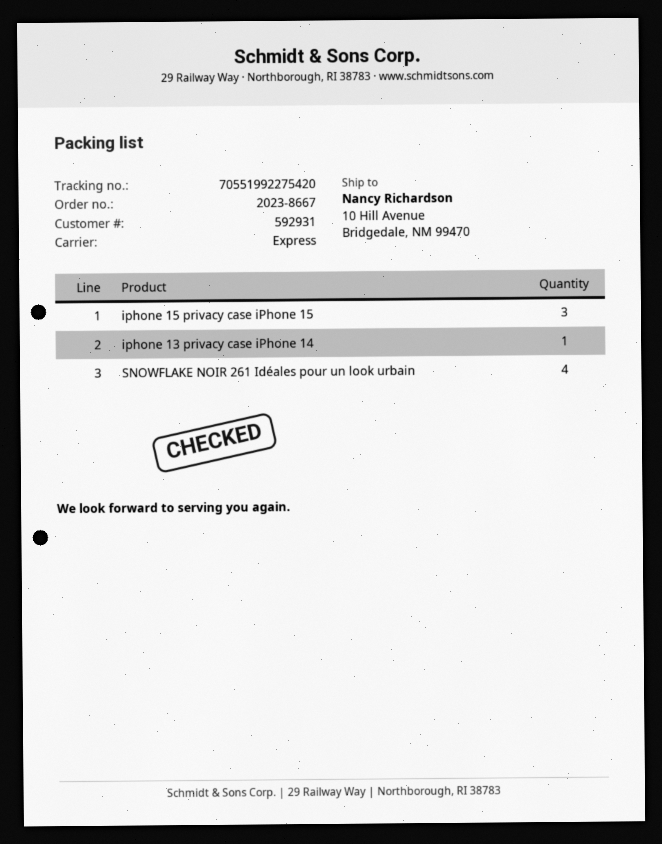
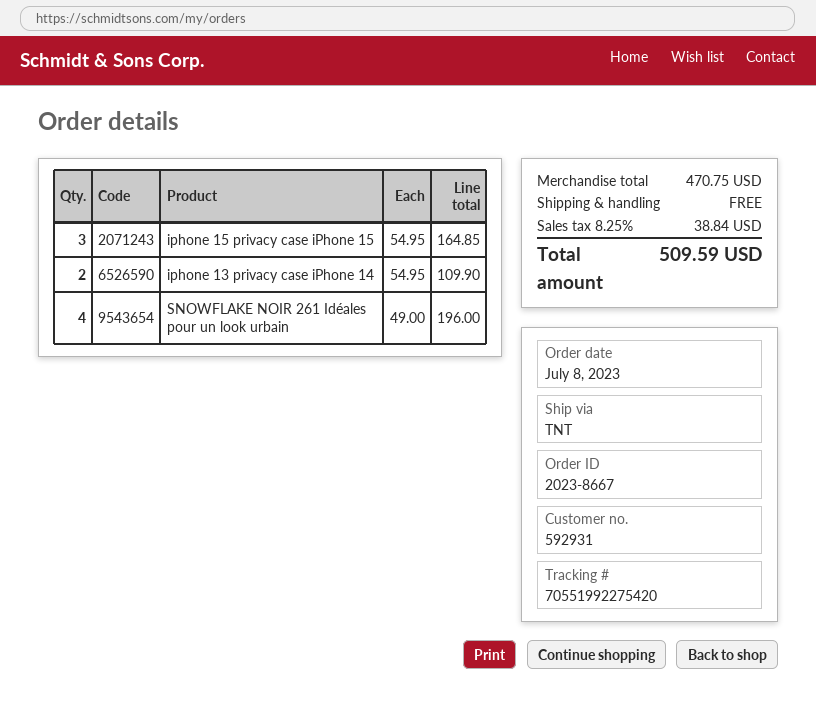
shipping method: express -> TNT
iphone 13 privacy case iPhone 14: 1 -> 2

